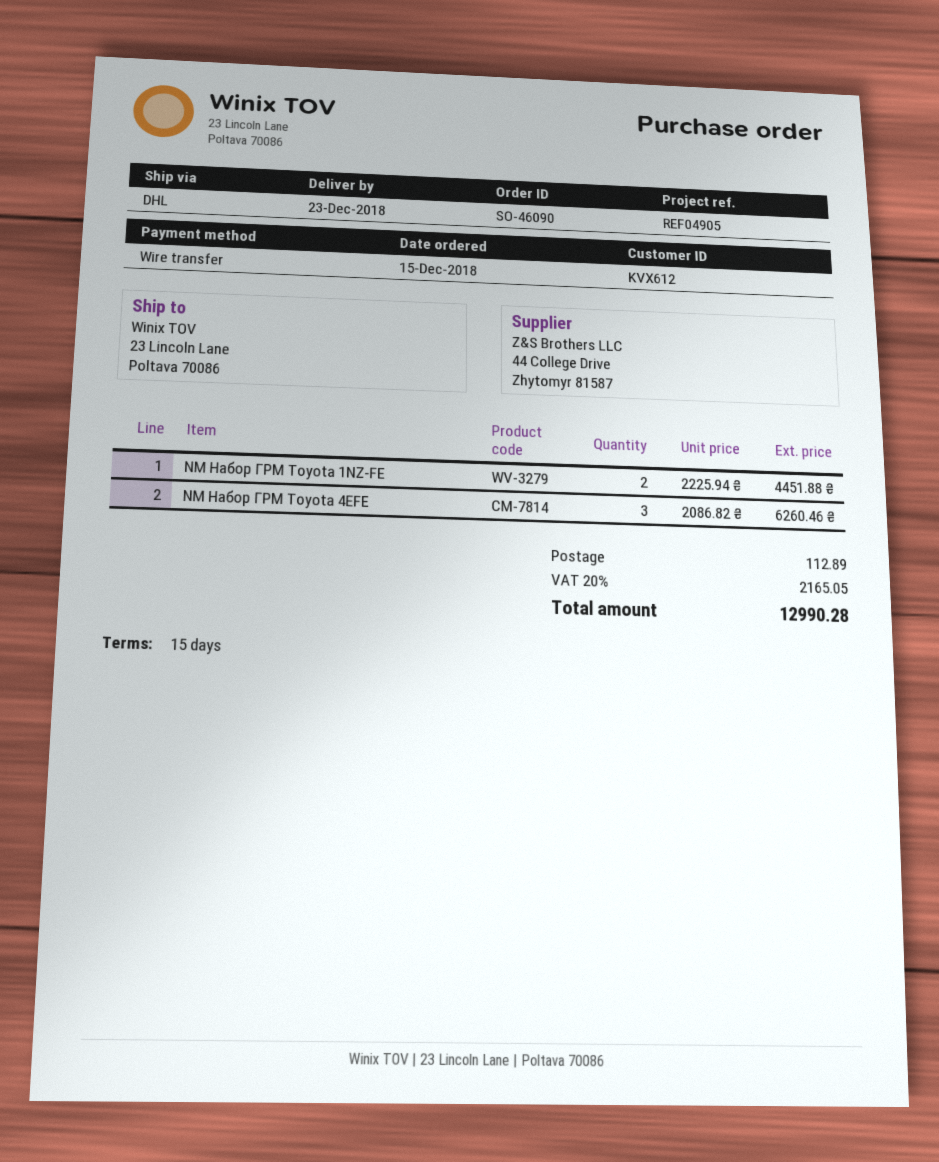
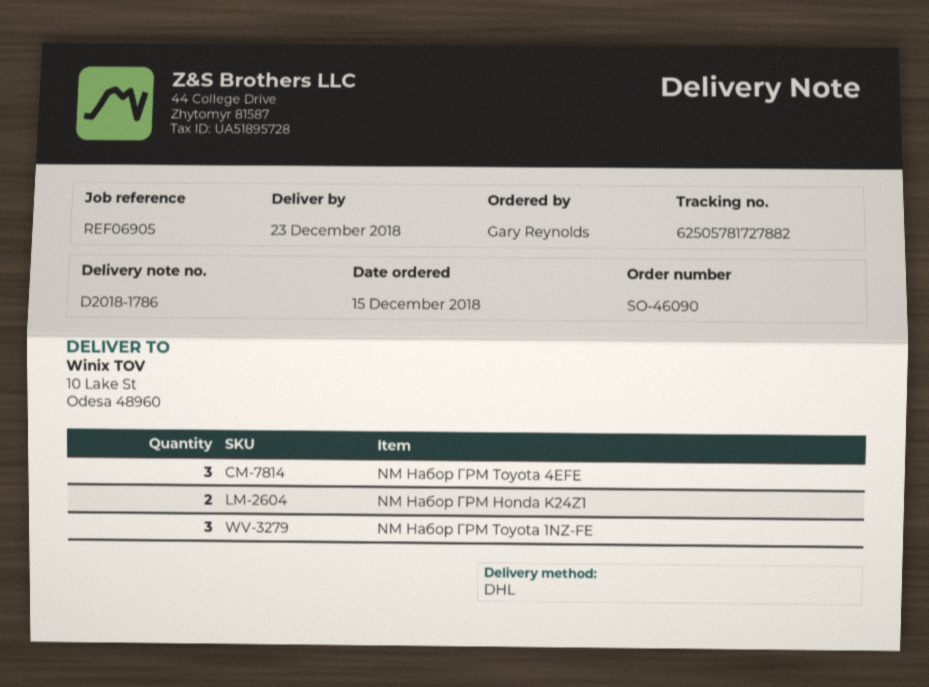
reference: REF04905 -> REF06905
ship to: 23 Lincoln Lane, Poltava 70086 -> 10 Lake St, Odesa 48960
NM Набор ГРМ Toyota 1NZ-FE: 2 -> 3
NM Набор ГРМ Honda K24Z1: none -> 2

